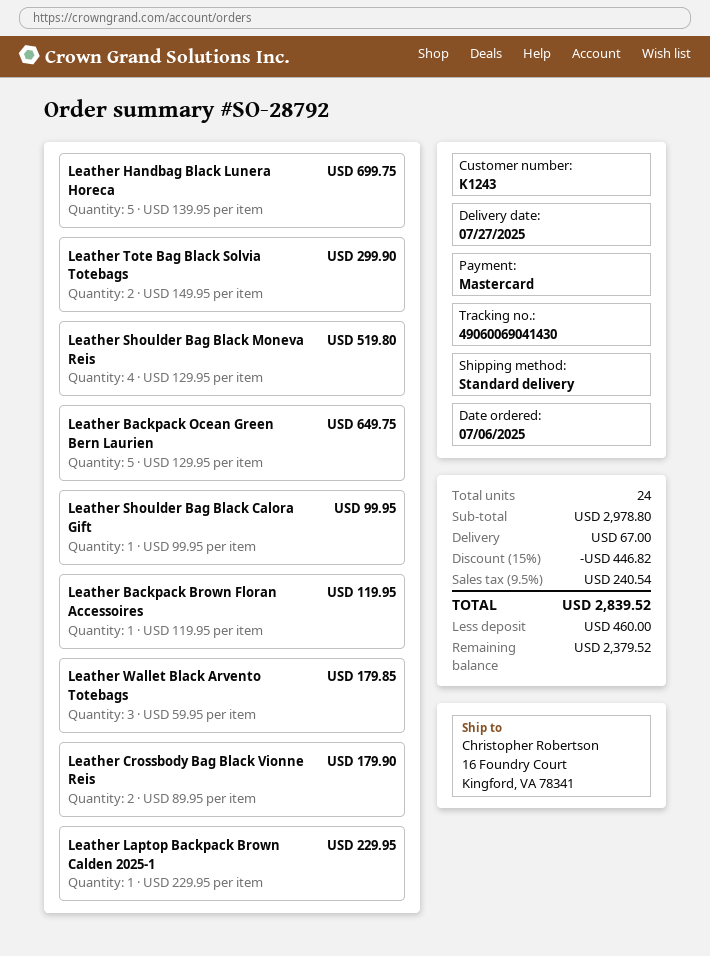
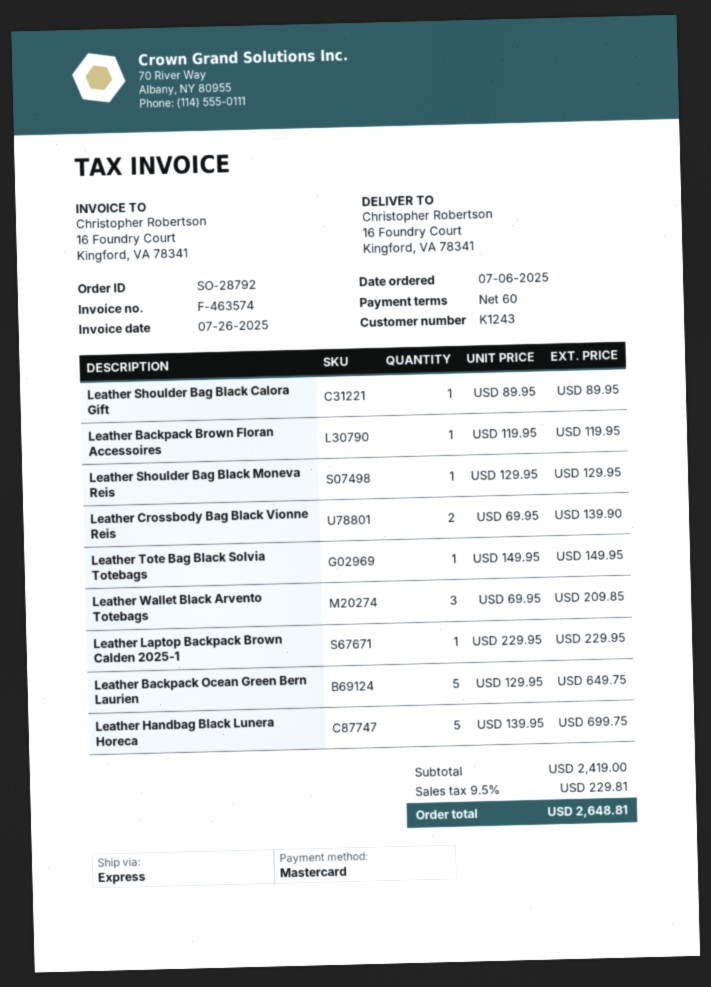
shipping method: standard -> express
Leather Tote Bag Black Solvia Totebags: 2 x 149.95 = 299.90 -> 1 x 149.95 = 149.95
Leather Shoulder Bag Black Moneva Reis: 4 x 129.95 = 519.80 -> 1 x 129.95 = 129.95
Leather Shoulder Bag Black Calora Gift: 1 x 99.95 = 99.95 -> 1 x 89.95 = 89.95
Leather Wallet Black Arvento Totebags: 3 x 59.95 = 179.85 -> 3 x 69.95 = 209.85
Leather Crossbody Bag Black Vionne Reis: 2 x 89.95 = 179.90 -> 2 x 69.95 = 139.90
subtotal: 2978.80 -> 2419.00
discount: 15% = 446.82 -> none
shipping: 67.00 -> none
tax: 9.5% = 240.54 -> 9.5% = 229.81
total: 2839.52 -> 2648.81

